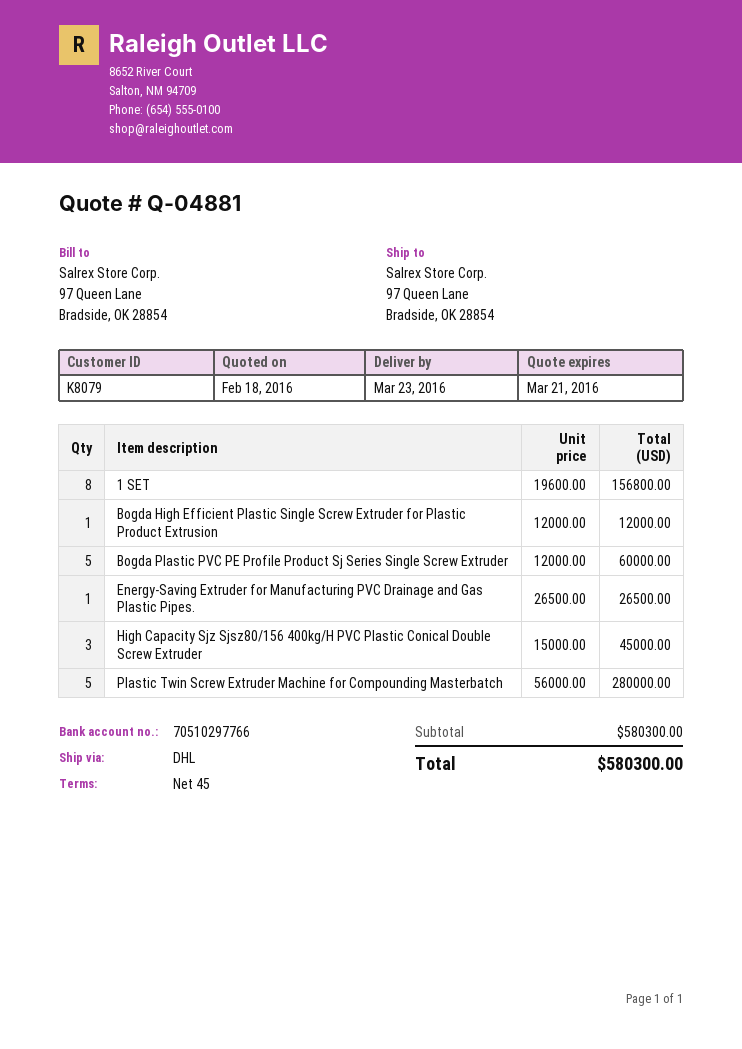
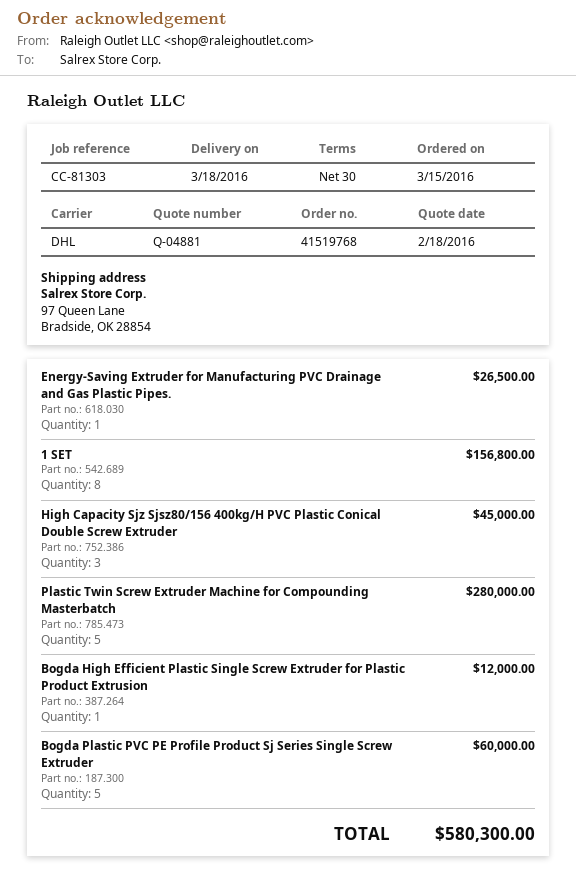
delivery date: 2016-03-23 -> 2016-03-18
payment terms: 45 days -> 30 days

